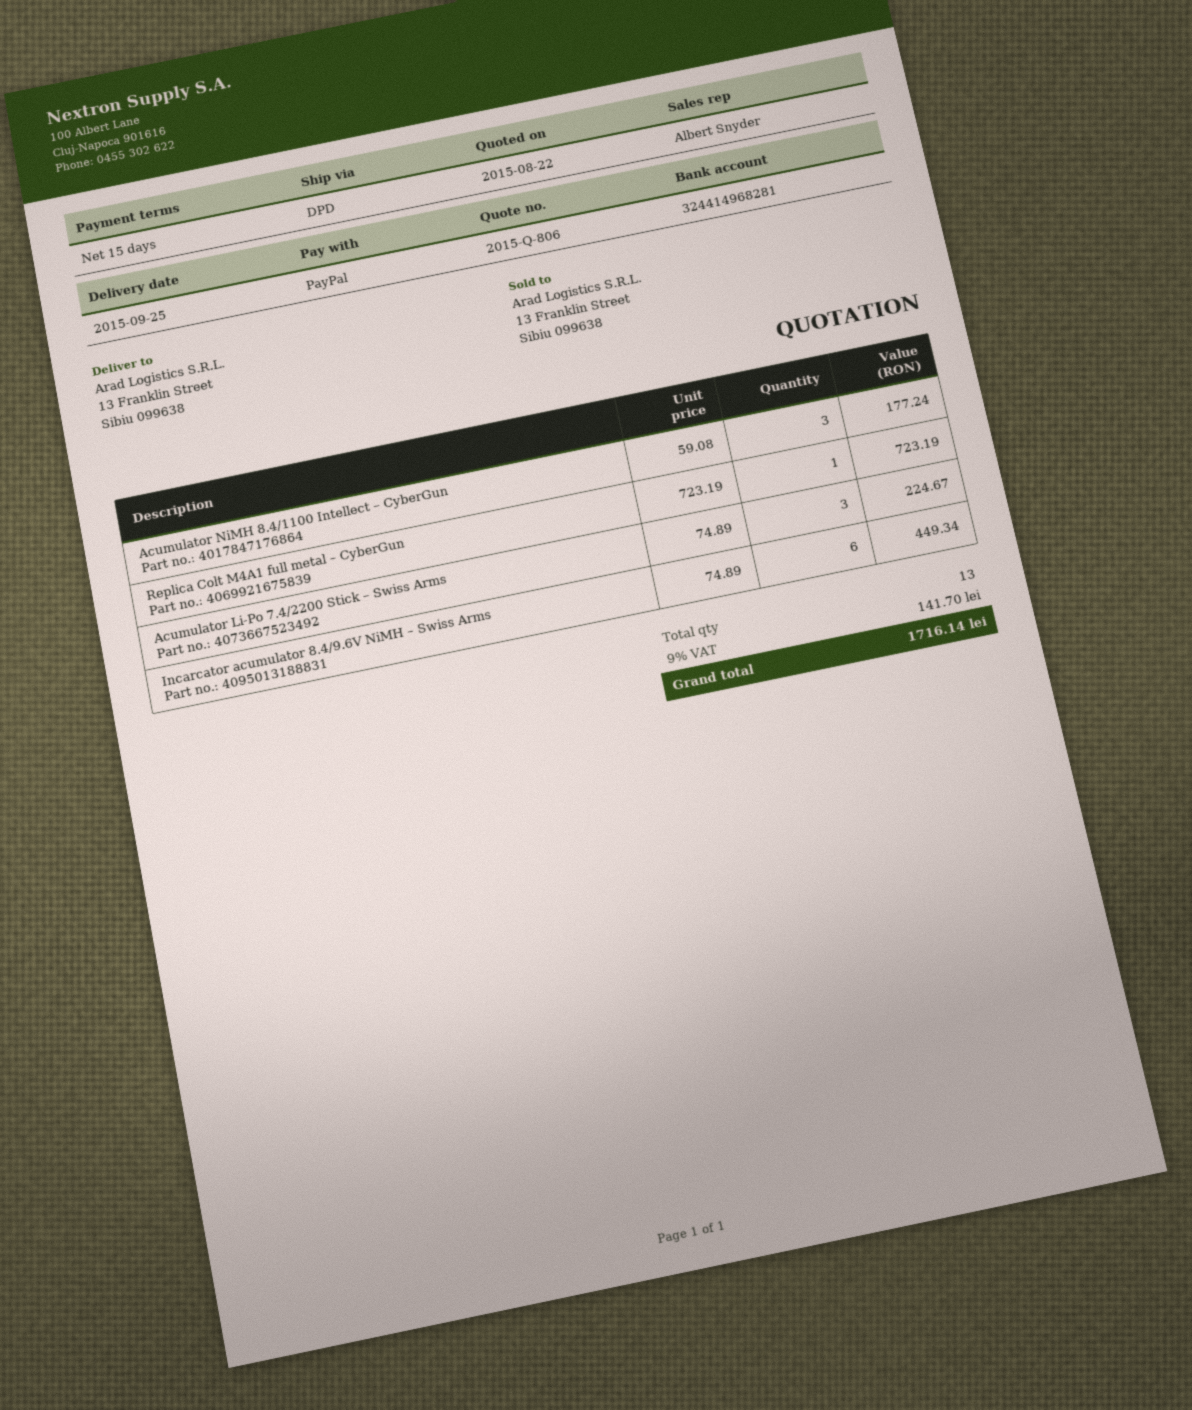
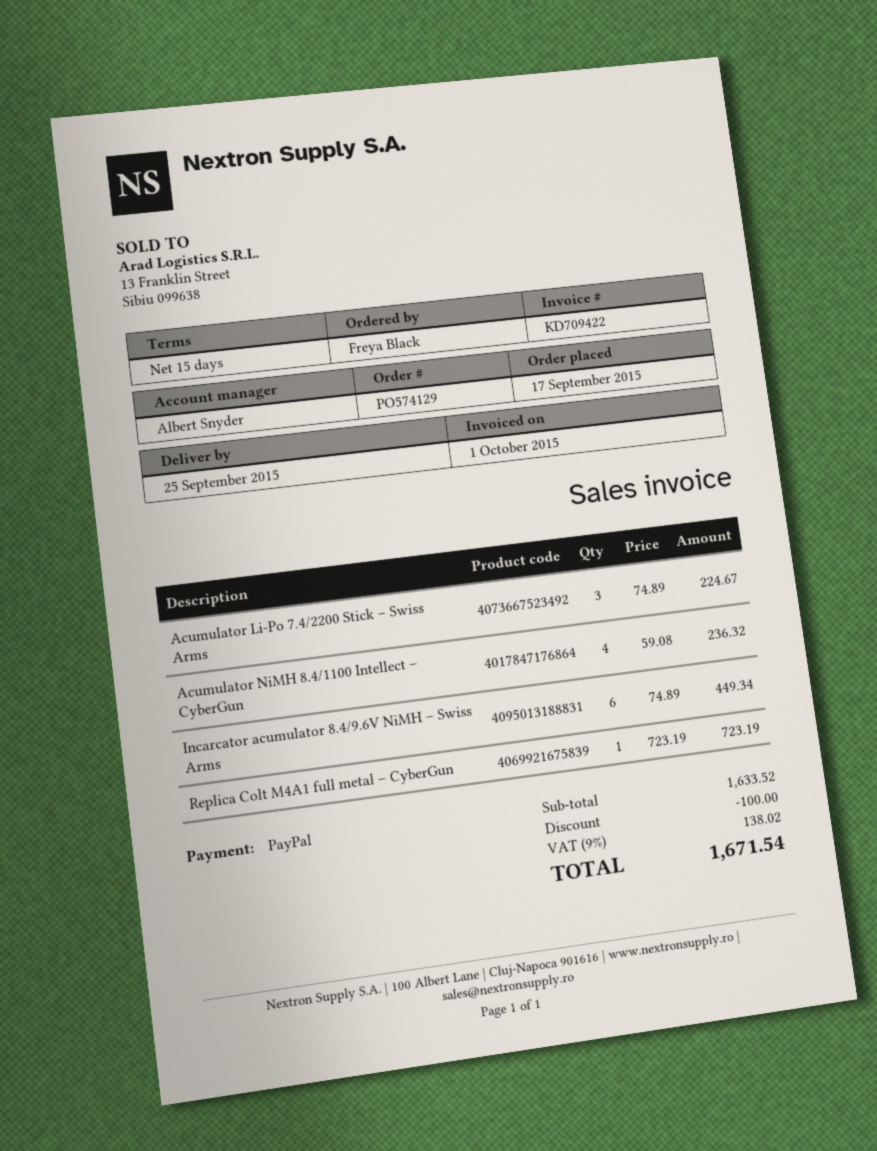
Acumulator NiMH 8.4/1100 Intellect – CyberGun: 3 x 59.08 = 177.24 -> 4 x 59.08 = 236.32
discount: none -> 100.00
tax: 9% = 141.70 -> 9% = 138.02
total: 1716.14 -> 1671.54

